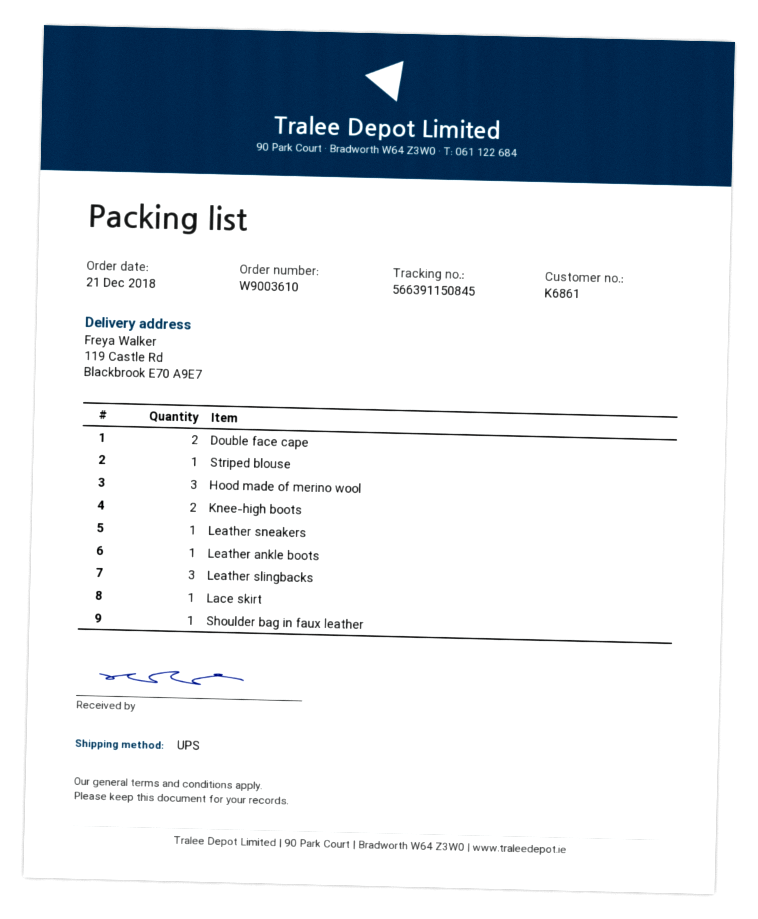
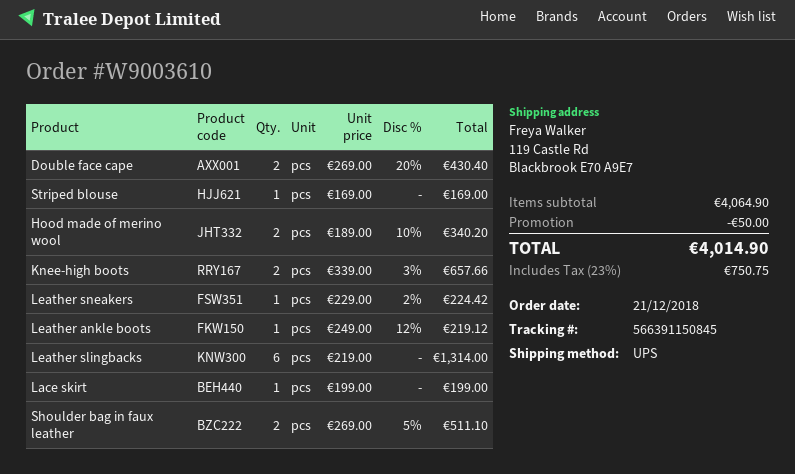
Hood made of merino wool: 3 -> 2
Leather slingbacks: 3 -> 6
Shoulder bag in faux leather: 1 -> 2

